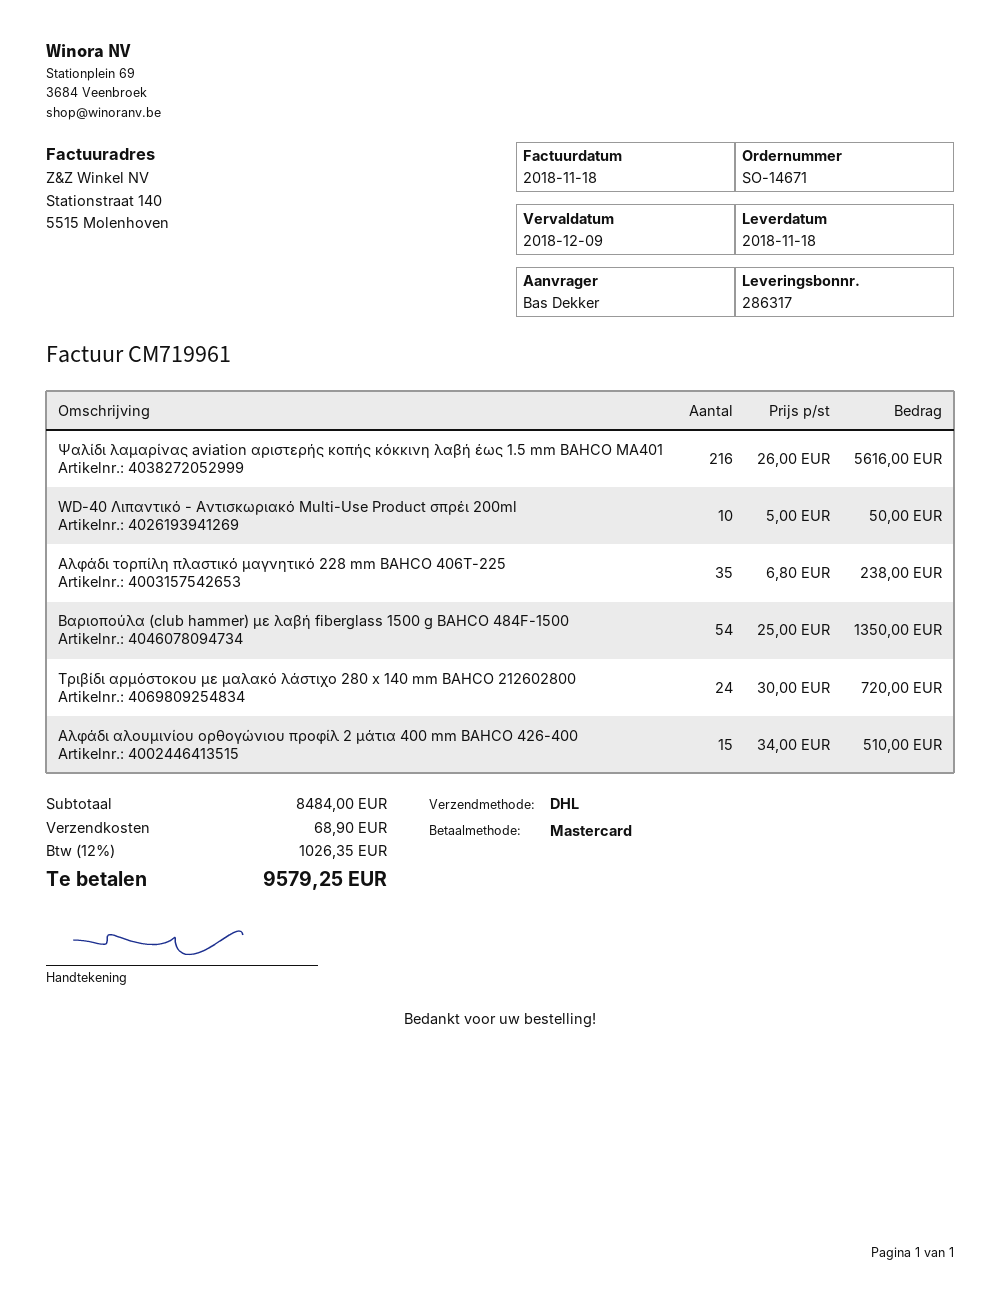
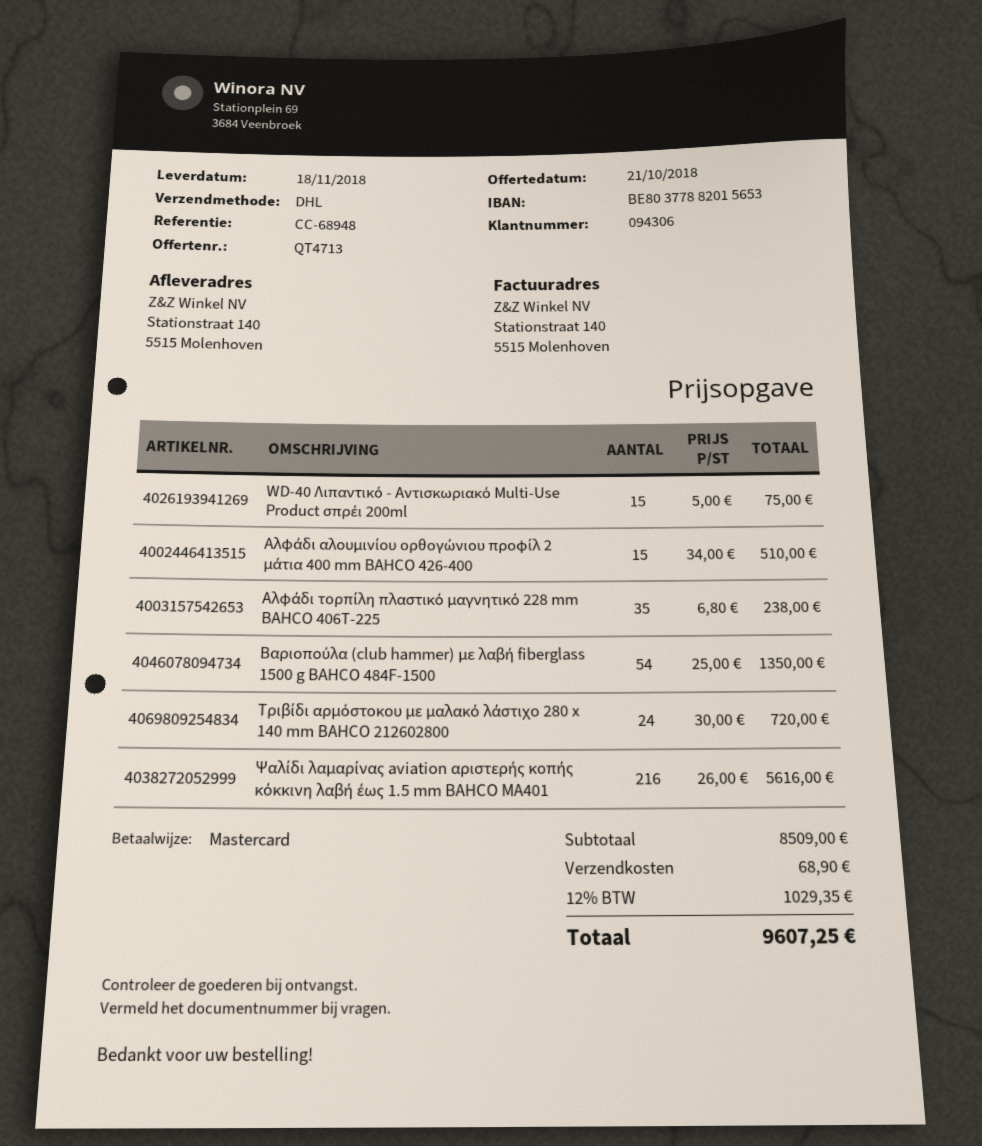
WD-40 Λιπαντικό - Αντισκωριακό Multi-Use Product σπρέι 200ml: 10 x 5.00 = 50.00 -> 15 x 5.00 = 75.00
subtotal: 8484.00 -> 8509.00
tax: 12% = 1026.35 -> 12% = 1029.35
total: 9579.25 -> 9607.25

